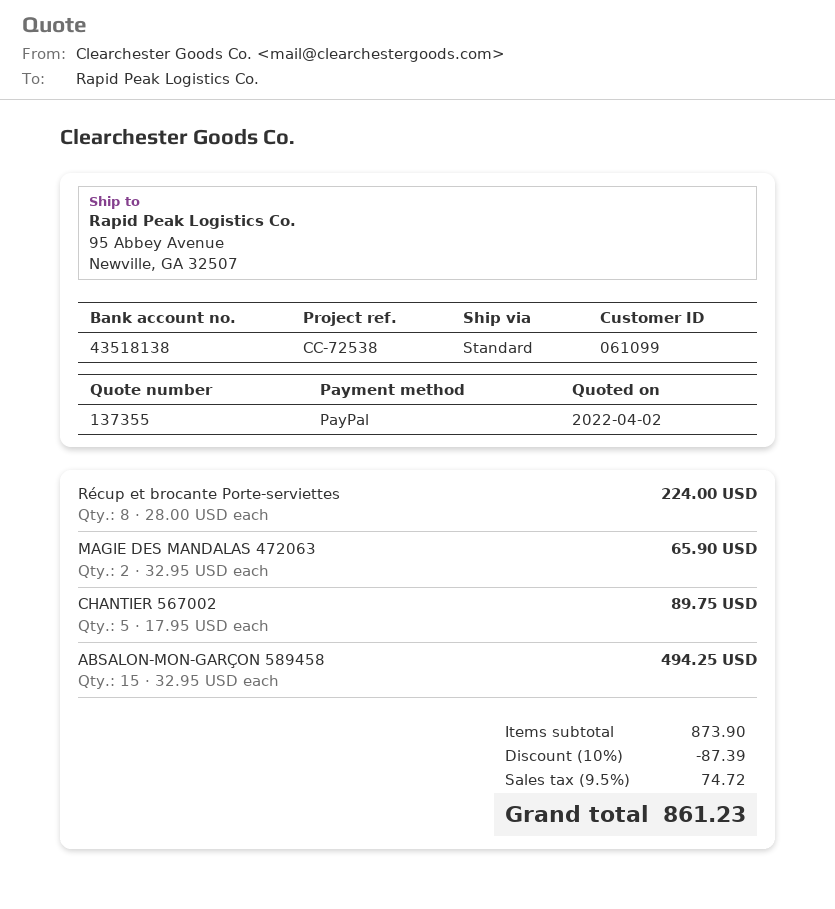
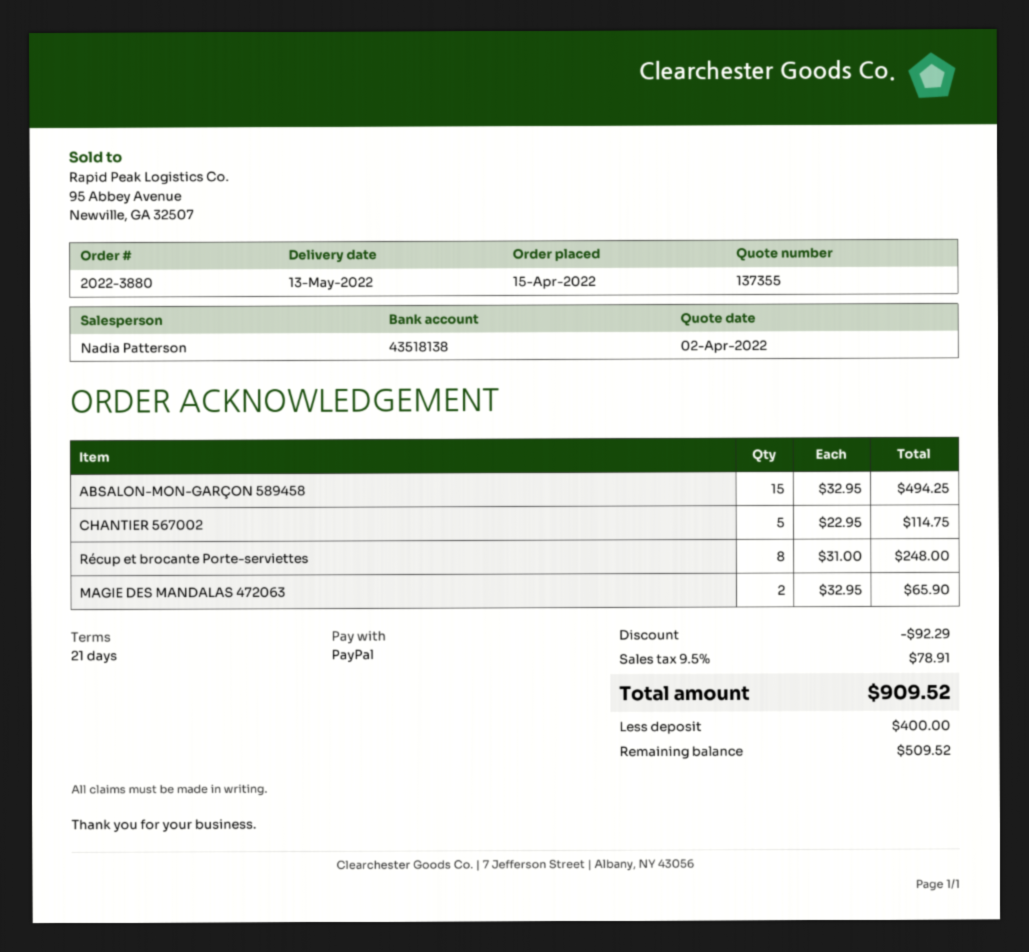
Récup et brocante Porte-serviettes: 8 x 28.00 = 224.00 -> 8 x 31.00 = 248.00
CHANTIER 567002: 5 x 17.95 = 89.75 -> 5 x 22.95 = 114.75
discount: 87.39 -> 92.29
tax: 9.5% = 74.72 -> 9.5% = 78.91
total: 861.23 -> 909.52

